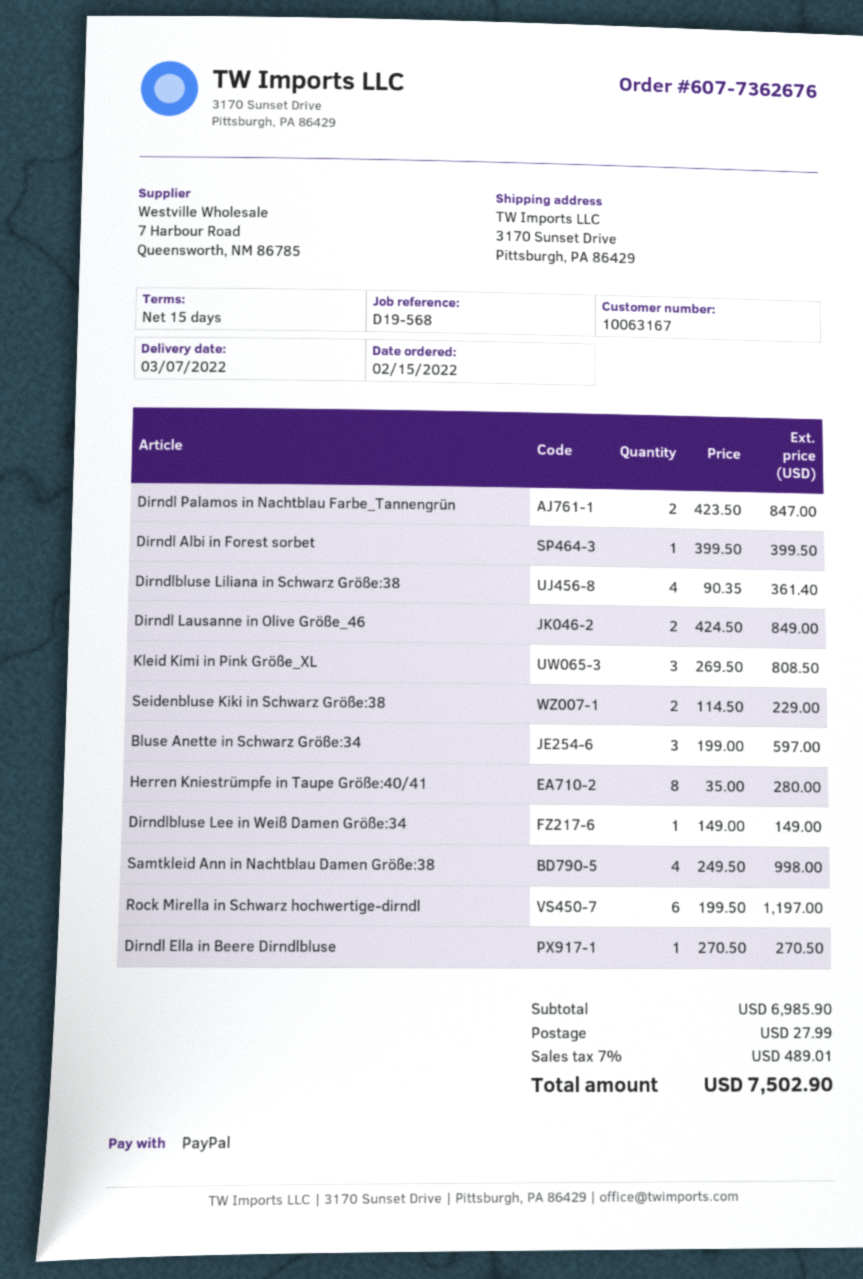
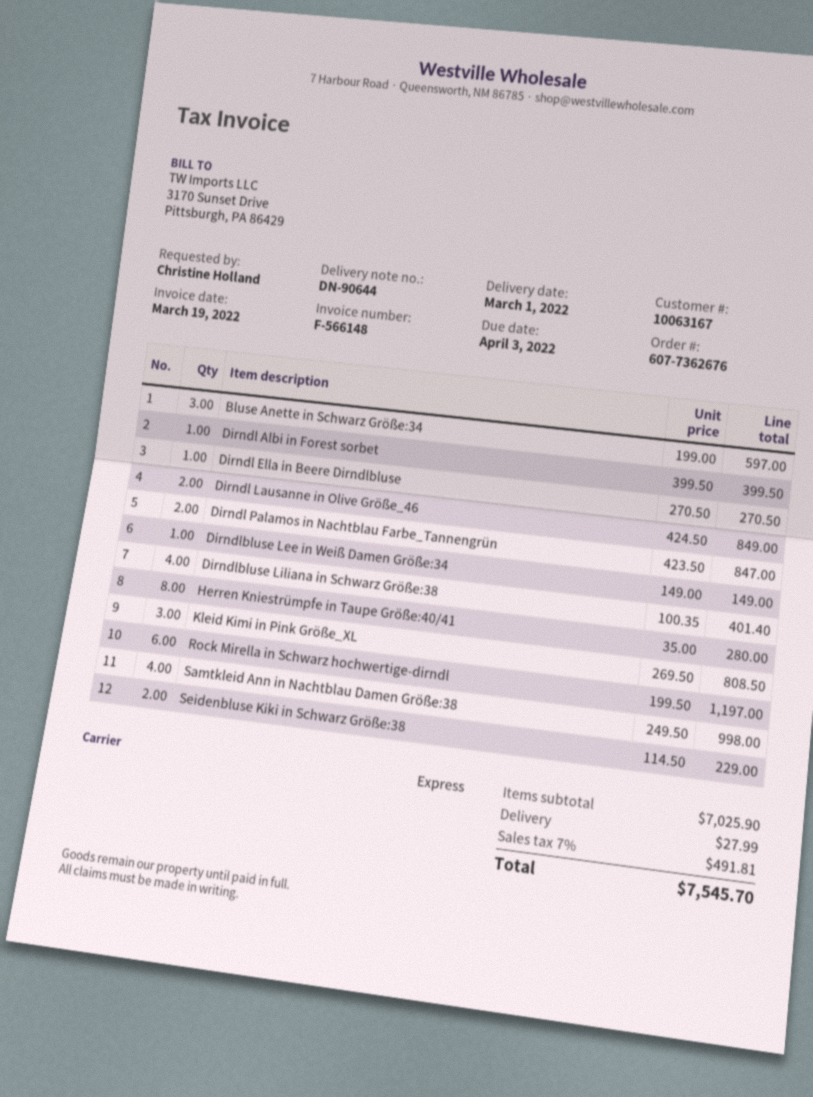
delivery date: 2022-03-07 -> 2022-03-01
Dirndlbluse Liliana in Schwarz Größe:38: 4 x 90.35 = 361.40 -> 4 x 100.35 = 401.40
subtotal: 6985.90 -> 7025.90
tax: 7% = 489.01 -> 7% = 491.81
total: 7502.90 -> 7545.70

